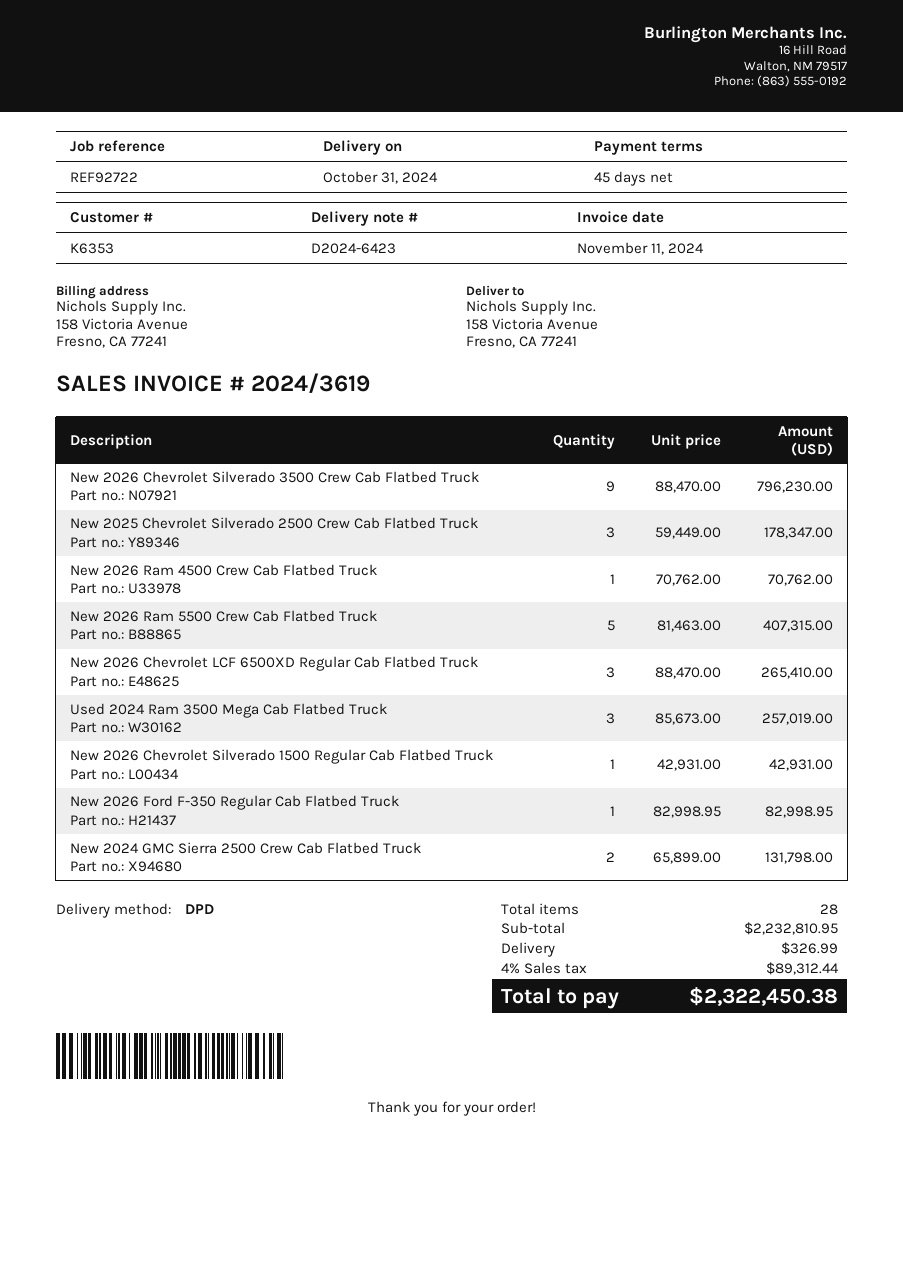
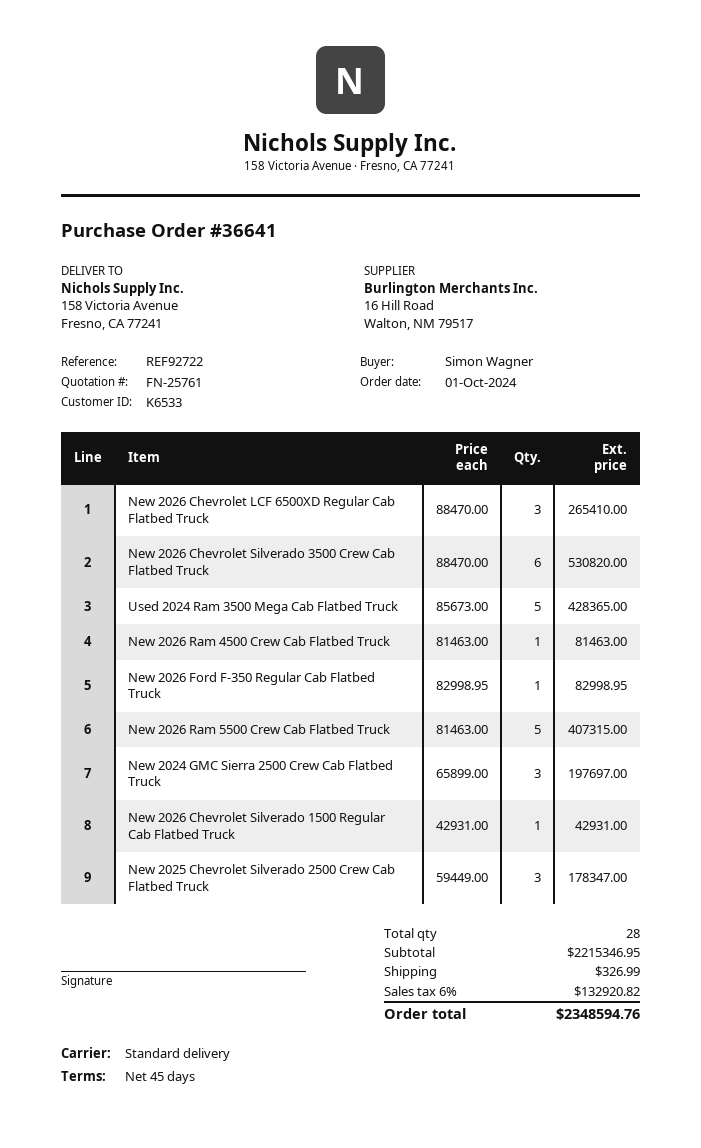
customer number: K6353 -> K6533
shipping method: DPD -> standard
New 2026 Chevrolet Silverado 3500 Crew Cab Flatbed Truck: 9 x 88470.00 = 796230.00 -> 6 x 88470.00 = 530820.00
New 2026 Ram 4500 Crew Cab Flatbed Truck: 1 x 70762.00 = 70762.00 -> 1 x 81463.00 = 81463.00
Used 2024 Ram 3500 Mega Cab Flatbed Truck: 3 x 85673.00 = 257019.00 -> 5 x 85673.00 = 428365.00
New 2024 GMC Sierra 2500 Crew Cab Flatbed Truck: 2 x 65899.00 = 131798.00 -> 3 x 65899.00 = 197697.00
subtotal: 2232810.95 -> 2215346.95
tax: 4% = 89312.44 -> 6% = 132920.82
total: 2322450.38 -> 2348594.76

